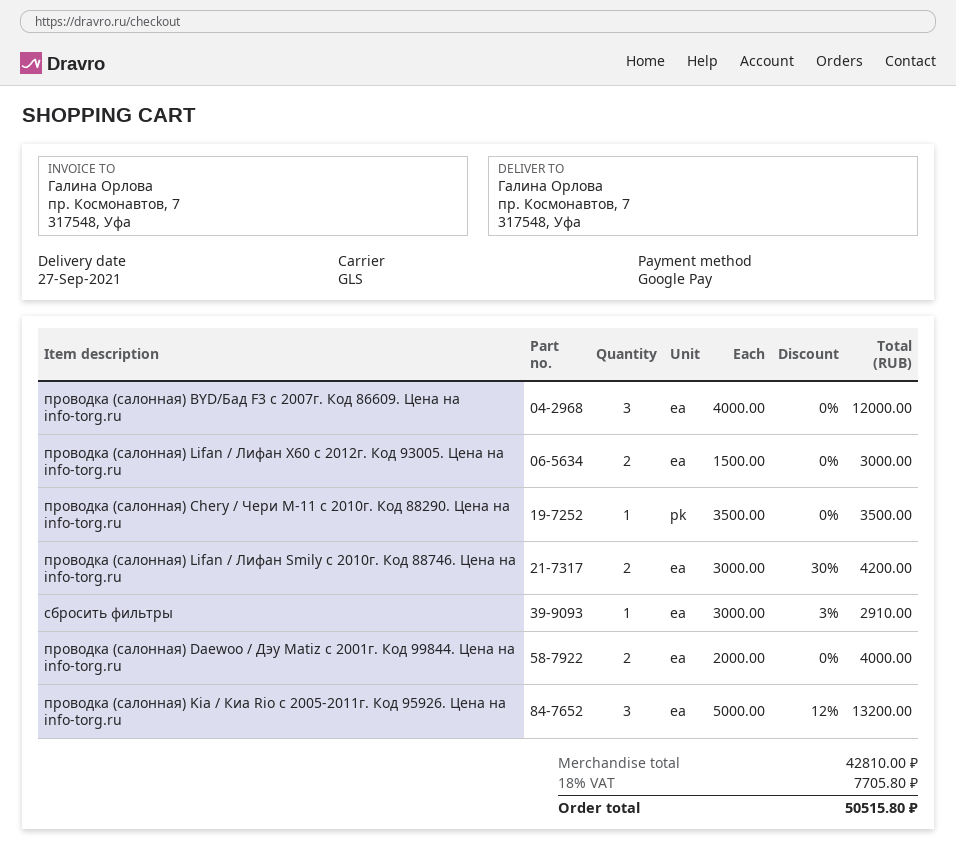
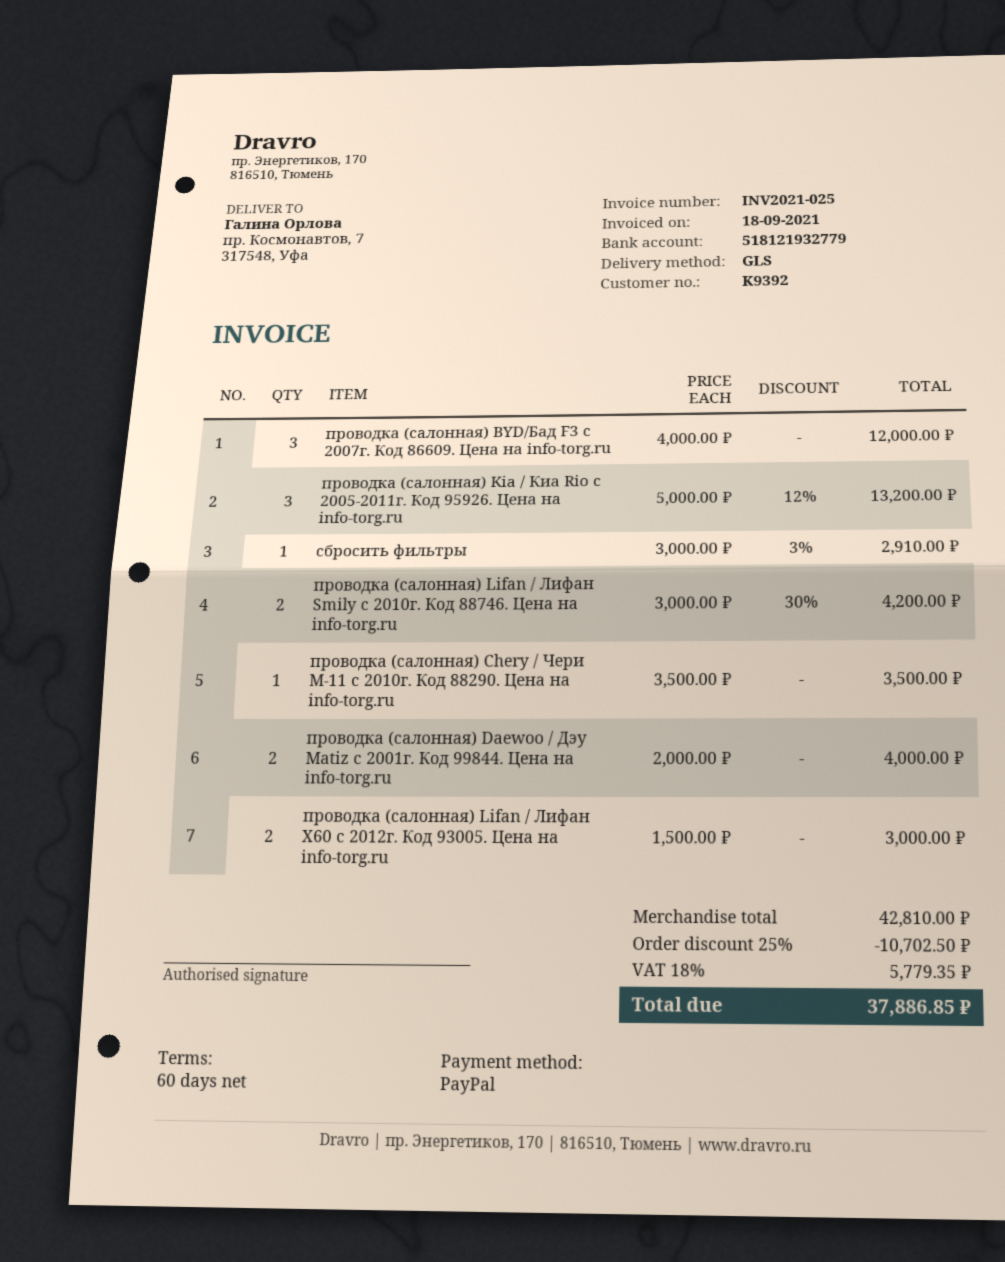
payment method: Google Pay -> PayPal
discount: none -> 25% = 10702.50
tax: 18% = 7705.80 -> 18% = 5779.35
total: 50515.80 -> 37886.85

